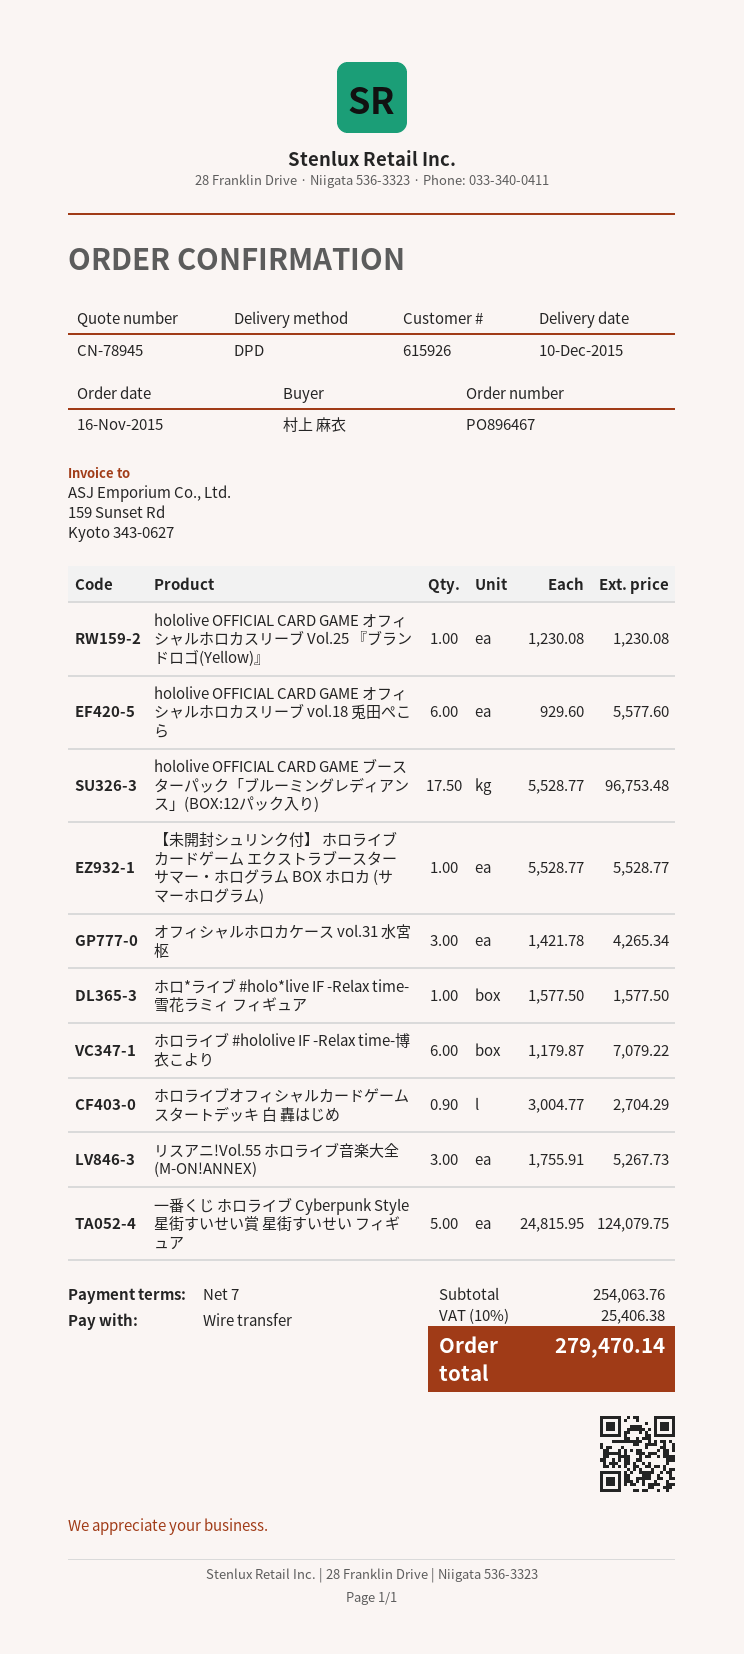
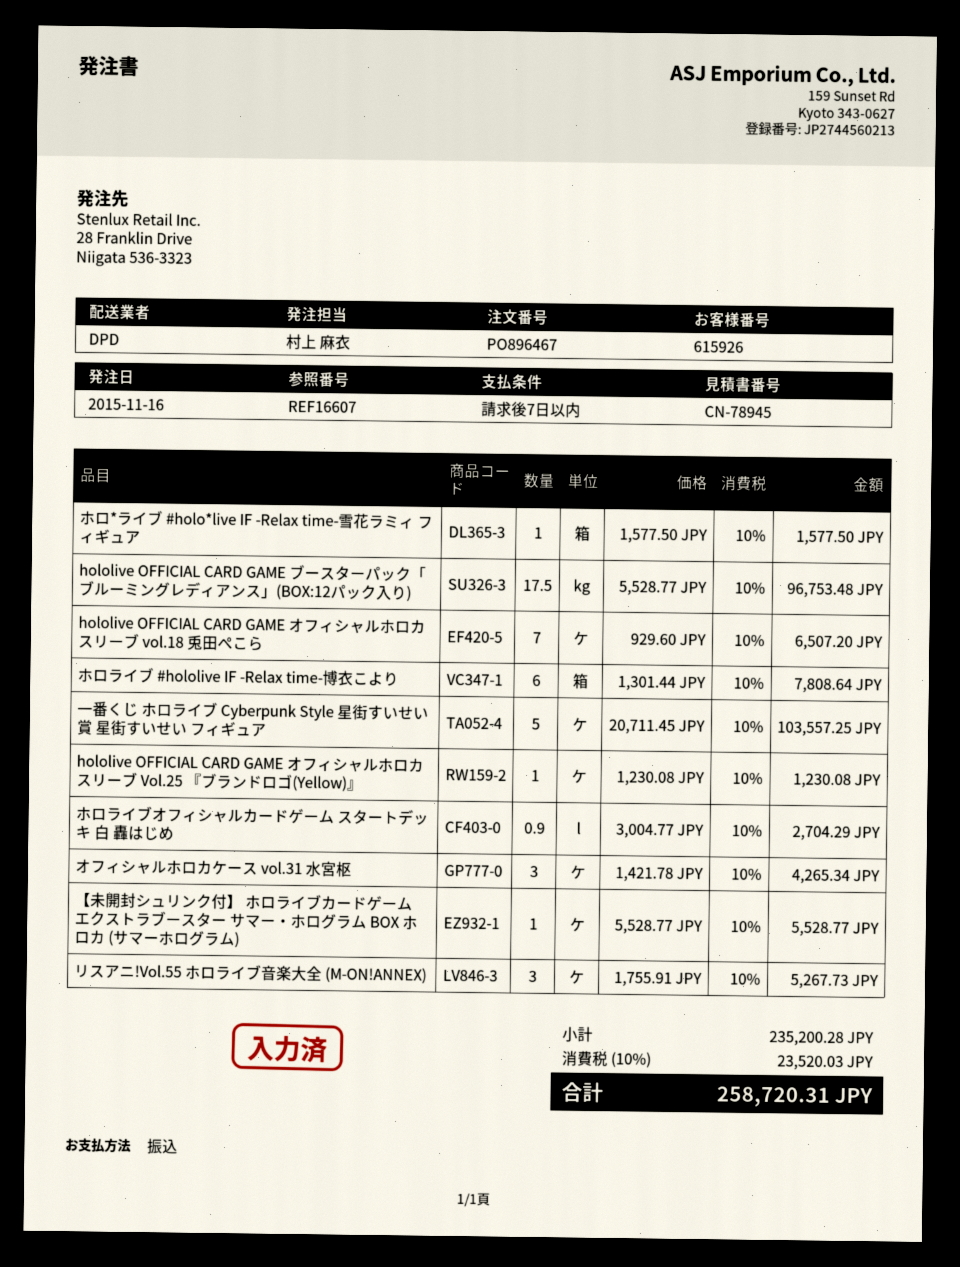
hololive OFFICIAL CARD GAME オフィシャルホロカスリーブ vol.18 兎田ぺこら: 6 x 929.60 = 5577.60 -> 7 x 929.60 = 6507.20
ホロライブ #hololive IF -Relax time-博衣こより: 6 x 1179.87 = 7079.22 -> 6 x 1301.44 = 7808.64
一番くじ ホロライブ Cyberpunk Style 星街すいせい賞 星街すいせい フィギュア: 5 x 24815.95 = 124079.75 -> 5 x 20711.45 = 103557.25
subtotal: 254063.76 -> 235200.28
tax: 10% = 25406.38 -> 10% = 23520.03
total: 279470.14 -> 258720.31

